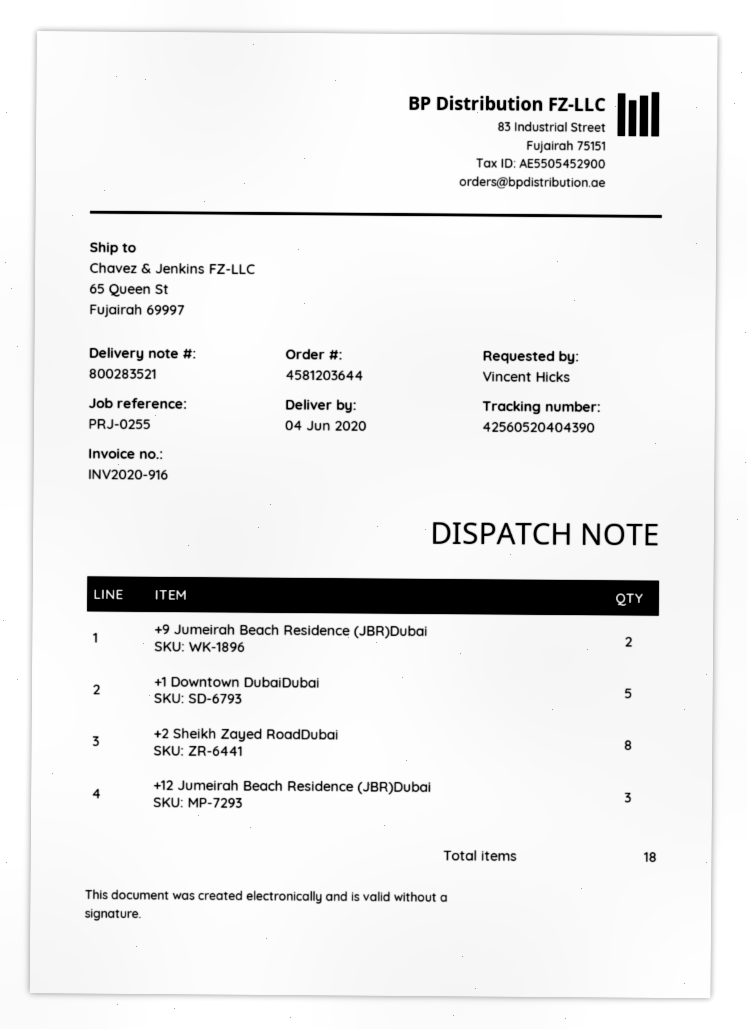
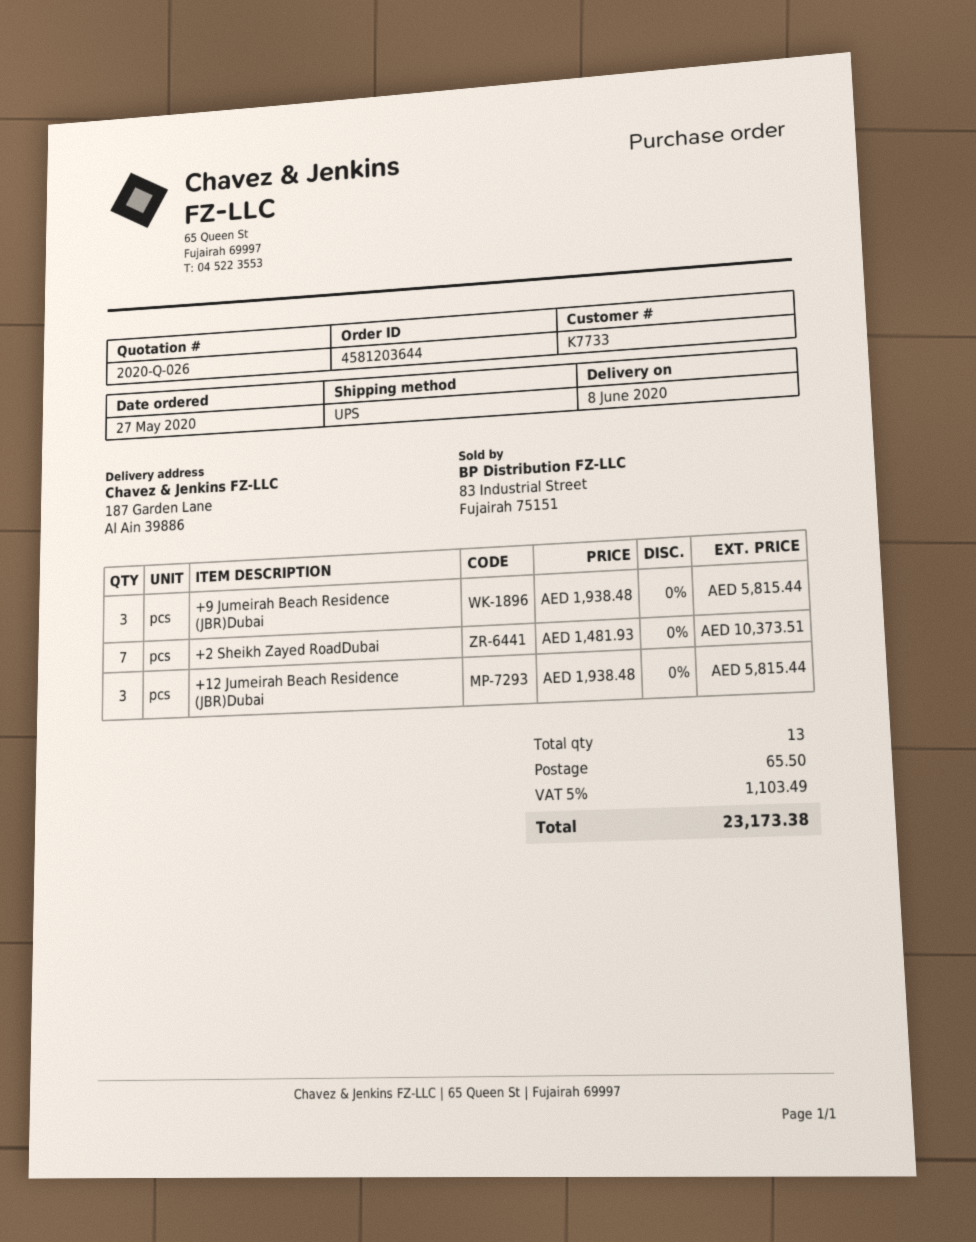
delivery date: 2020-06-04 -> 2020-06-08
ship to: 65 Queen St, Fujairah 69997 -> 187 Garden Lane, Al Ain 39886
+9 Jumeirah Beach Residence (JBR)Dubai: 2 -> 3
+1 Downtown DubaiDubai: 5 -> none
+2 Sheikh Zayed RoadDubai: 8 -> 7
total quantity: 18 -> 13

